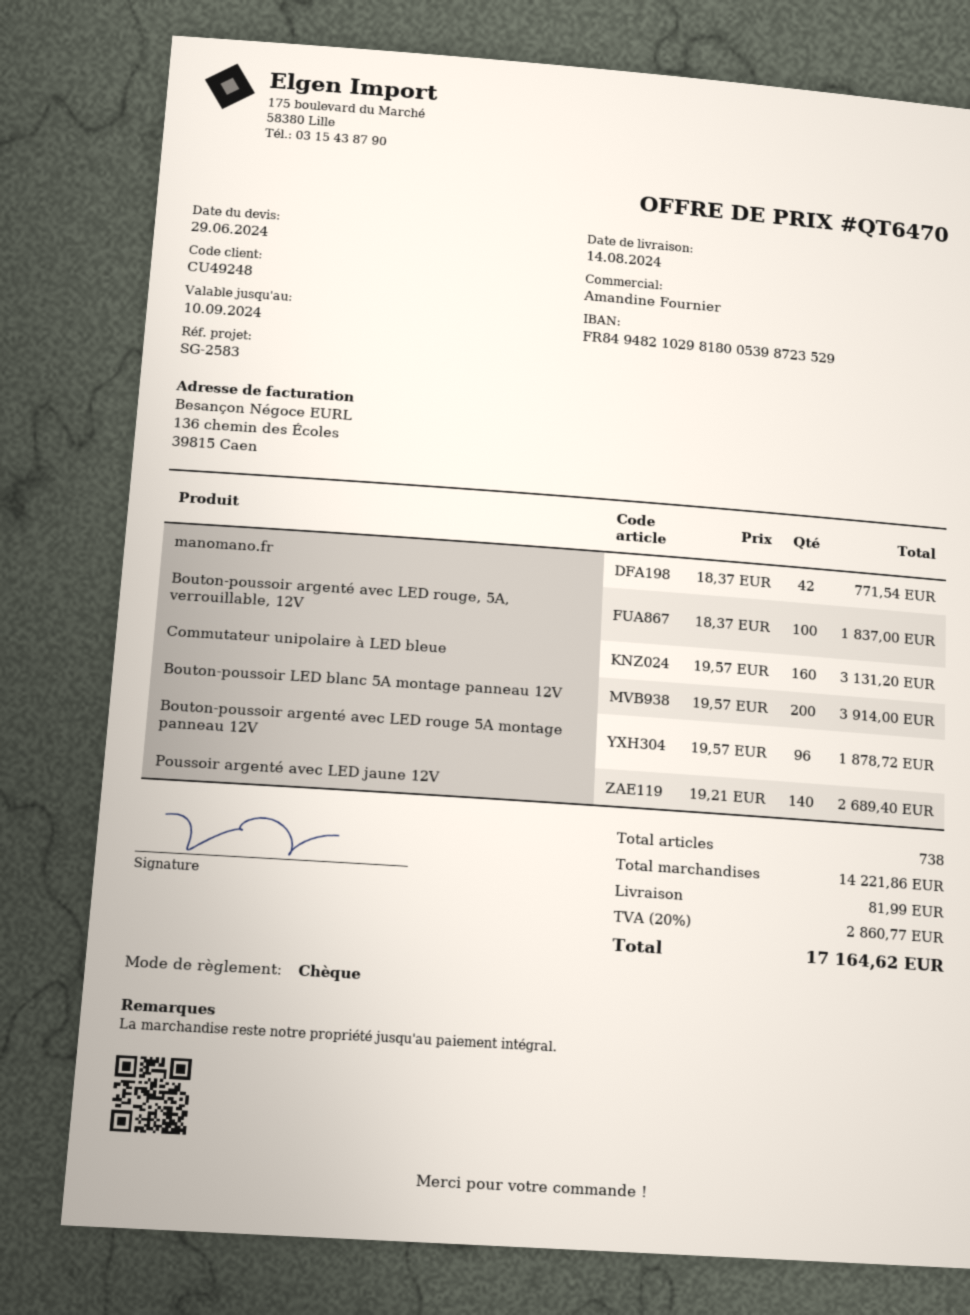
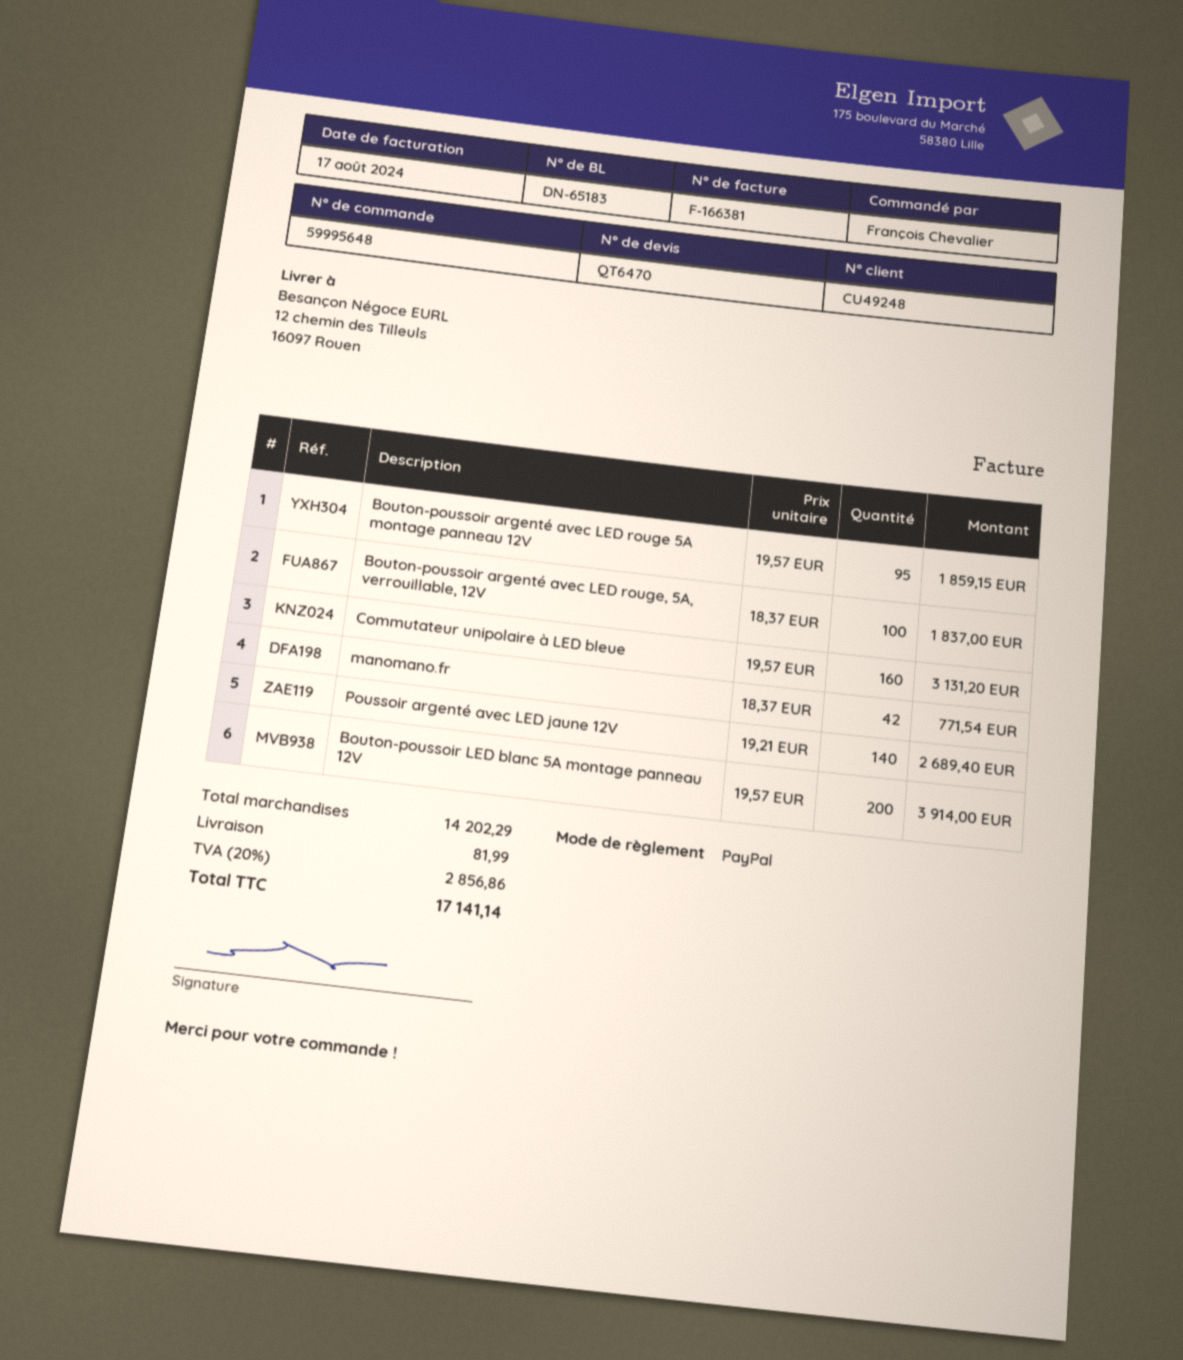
payment method: cheque -> PayPal
Bouton-poussoir argenté avec LED rouge 5A montage panneau 12V: 96 x 19.57 = 1878.72 -> 95 x 19.57 = 1859.15
subtotal: 14221.86 -> 14202.29
tax: 20% = 2860.77 -> 20% = 2856.86
total: 17164.62 -> 17141.14

